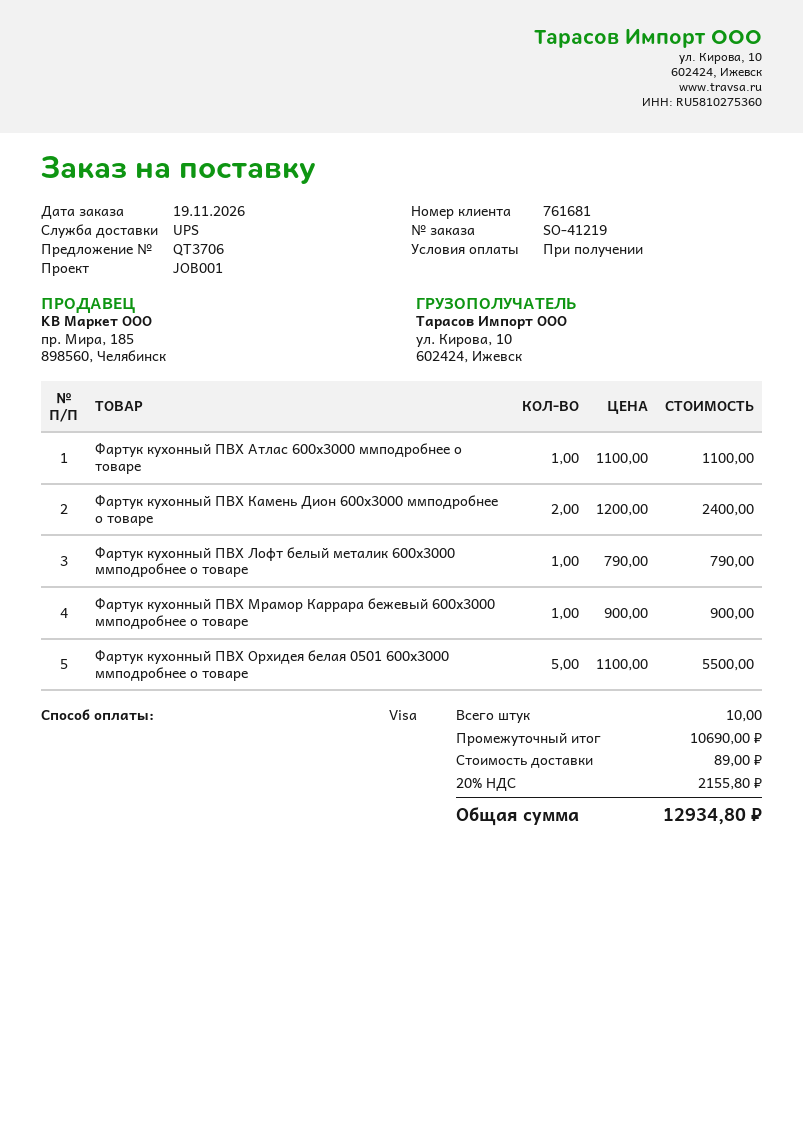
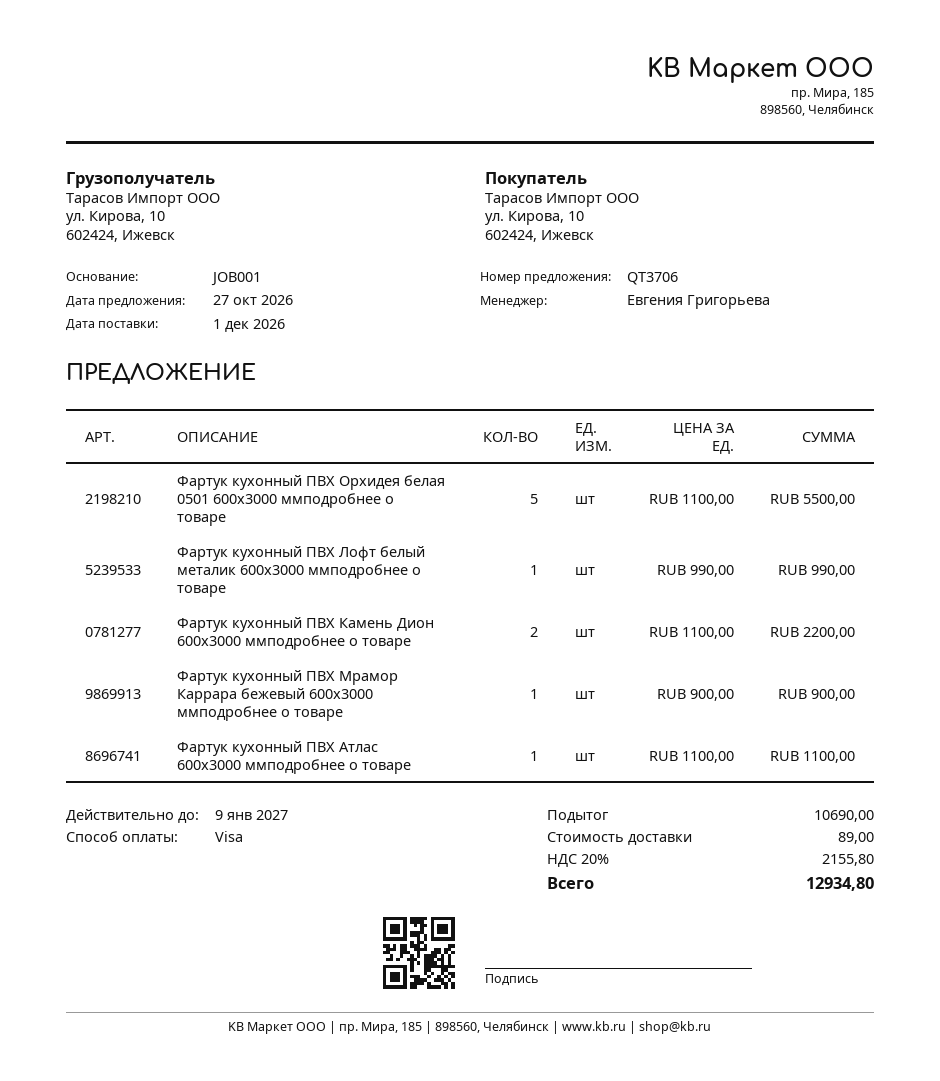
Фартук кухонный ПВХ Камень Дион 600х3000 ммподробнее о товаре: 2 x 1200.00 = 2400.00 -> 2 x 1100.00 = 2200.00
Фартук кухонный ПВХ Лофт белый металик 600х3000 ммподробнее о товаре: 1 x 790.00 = 790.00 -> 1 x 990.00 = 990.00

